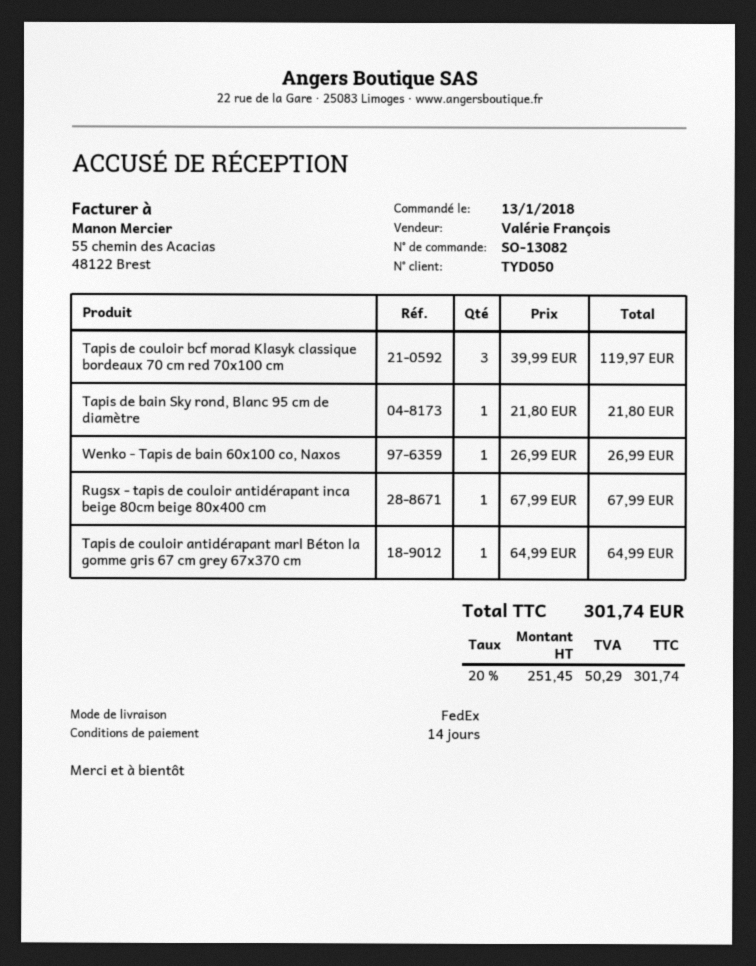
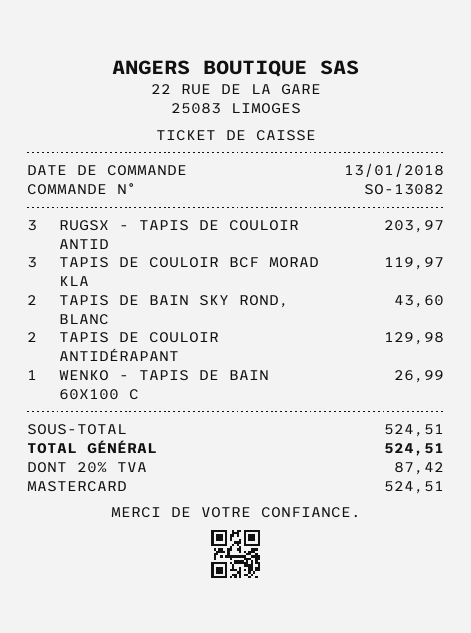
Tapis de bain Sky rond, Blanc 95 cm de diamètre: 1 for 21.80 -> 2 for 43.60
Rugsx - tapis de couloir antidérapant inca beige 80cm beige 80x400 cm: 1 for 67.99 -> 3 for 203.97
Tapis de couloir antidérapant marl Béton la gomme gris 67 cm grey 67x370 cm: 1 for 64.99 -> 2 for 129.98
tax: 20% = 50.29 -> 20% = 87.42
total: 301.74 -> 524.51

